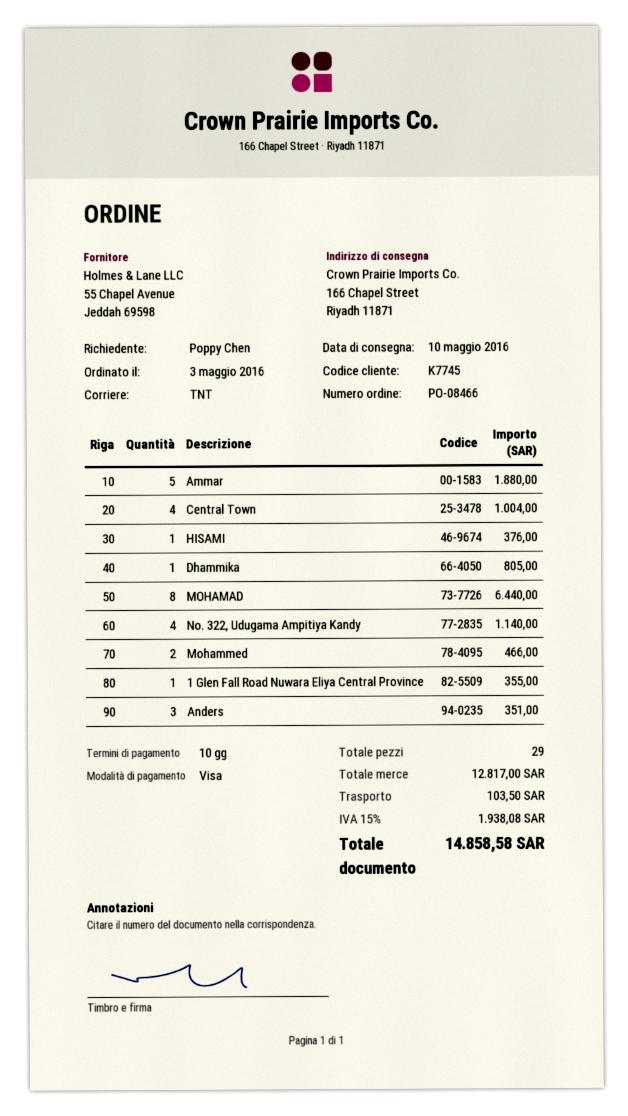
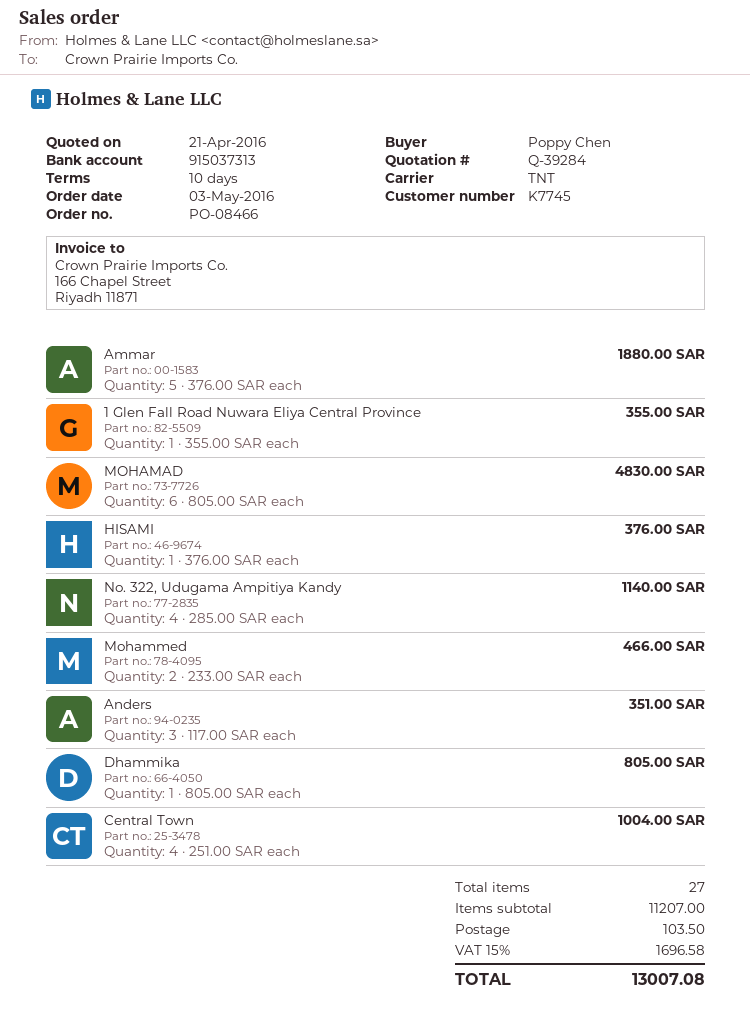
MOHAMAD: 8 for 6440.00 -> 6 for 4830.00
total quantity: 29 -> 27
subtotal: 12817.00 -> 11207.00
tax: 15% = 1938.08 -> 15% = 1696.58
total: 14858.58 -> 13007.08

